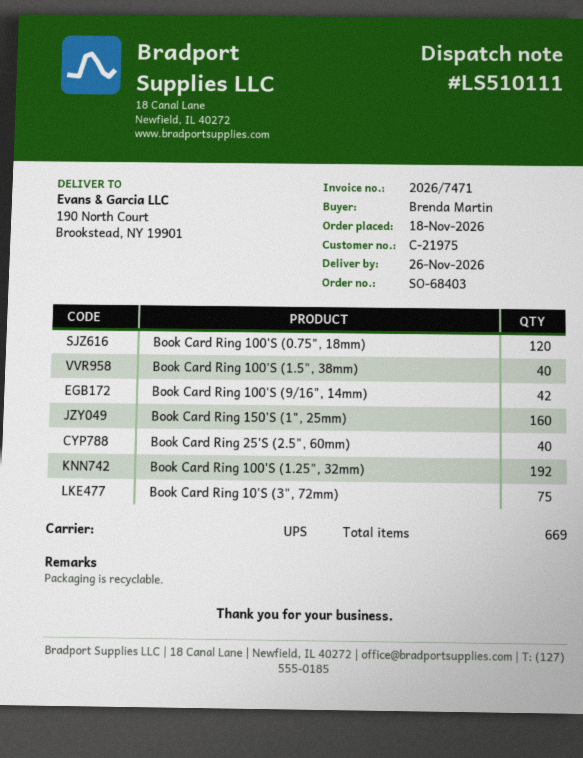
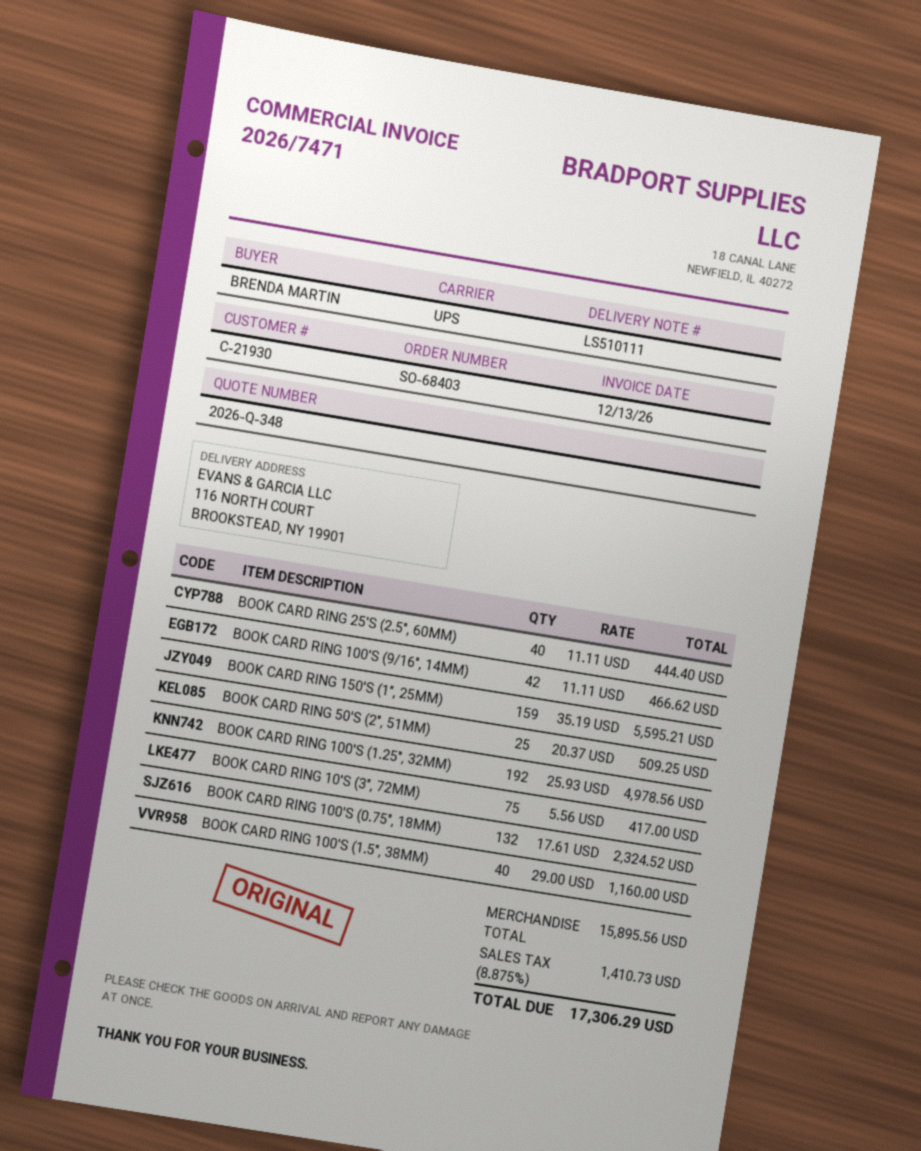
customer number: C-21975 -> C-21930
ship to: 190 North Court, Brookstead, NY 19901 -> 116 NORTH COURT, BROOKSTEAD, NY 19901
Book Card Ring 100'S (0.75", 18mm): 120 -> 132
Book Card Ring 150'S (1", 25mm): 160 -> 159
BOOK CARD RING 50'S (2", 51MM): none -> 25

